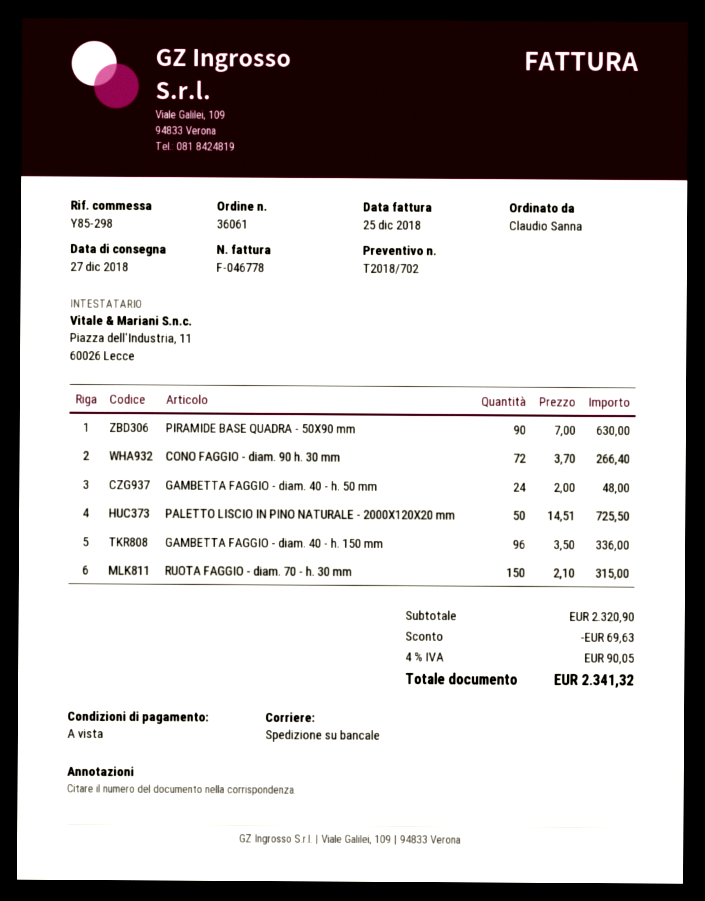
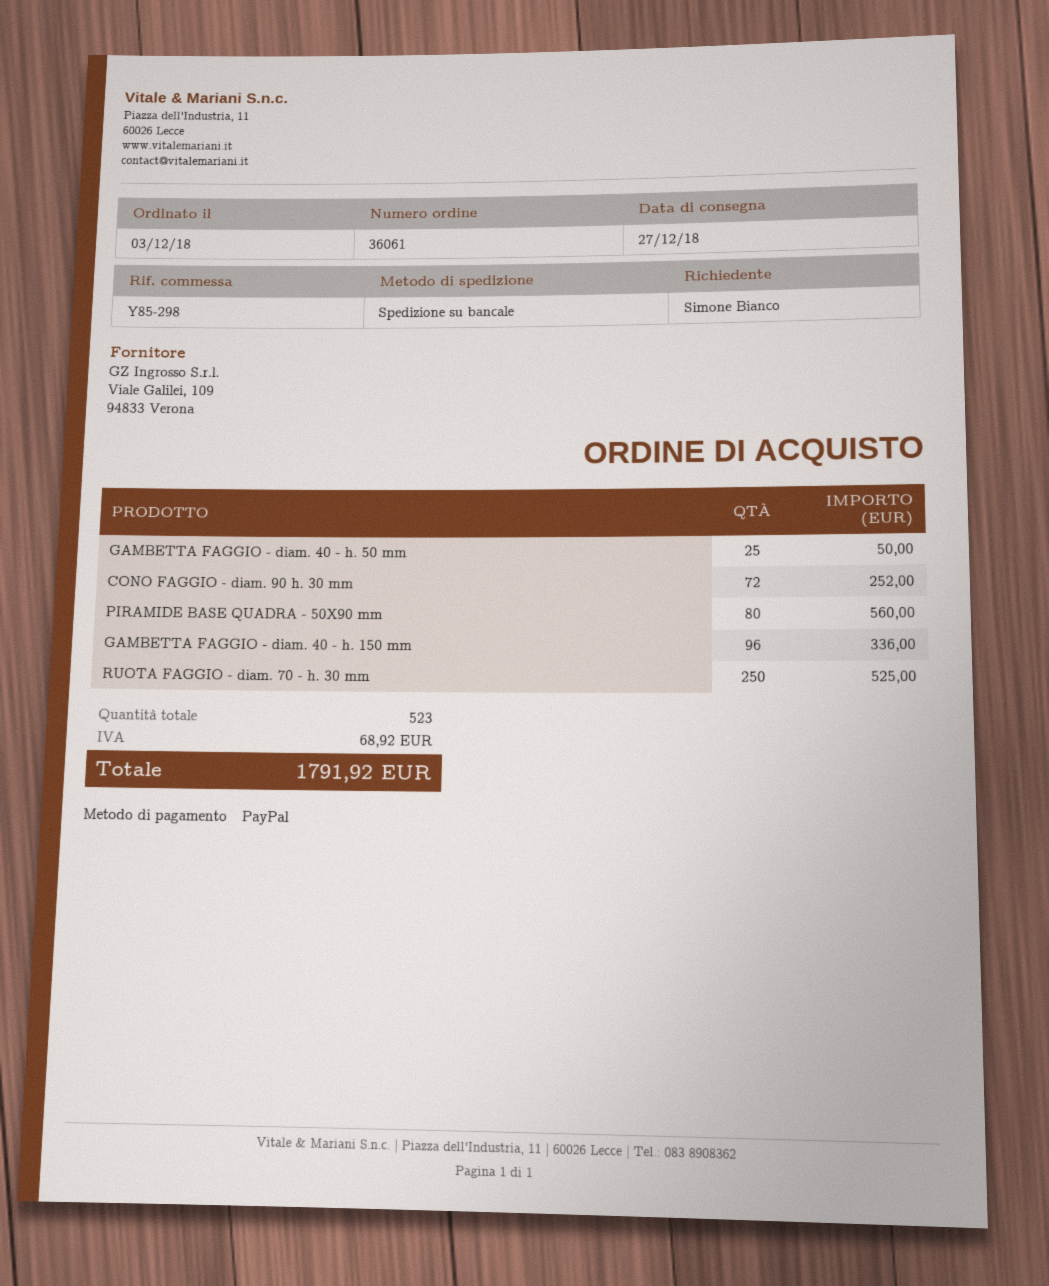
ordered by: Claudio Sanna -> Simone Bianco
PIRAMIDE BASE QUADRA - 50X90 mm: 90 for 630.00 -> 80 for 560.00
CONO FAGGIO - diam. 90 h. 30 mm: 72 for 266.40 -> 72 for 252.00
GAMBETTA FAGGIO - diam. 40 - h. 50 mm: 24 for 48.00 -> 25 for 50.00
PALETTO LISCIO IN PINO NATURALE - 2000X120X20 mm: 50 for 725.50 -> none
RUOTA FAGGIO - diam. 70 - h. 30 mm: 150 for 315.00 -> 250 for 525.00
discount: 69.63 -> none
tax: 90.05 -> 68.92
total: 2341.32 -> 1791.92

